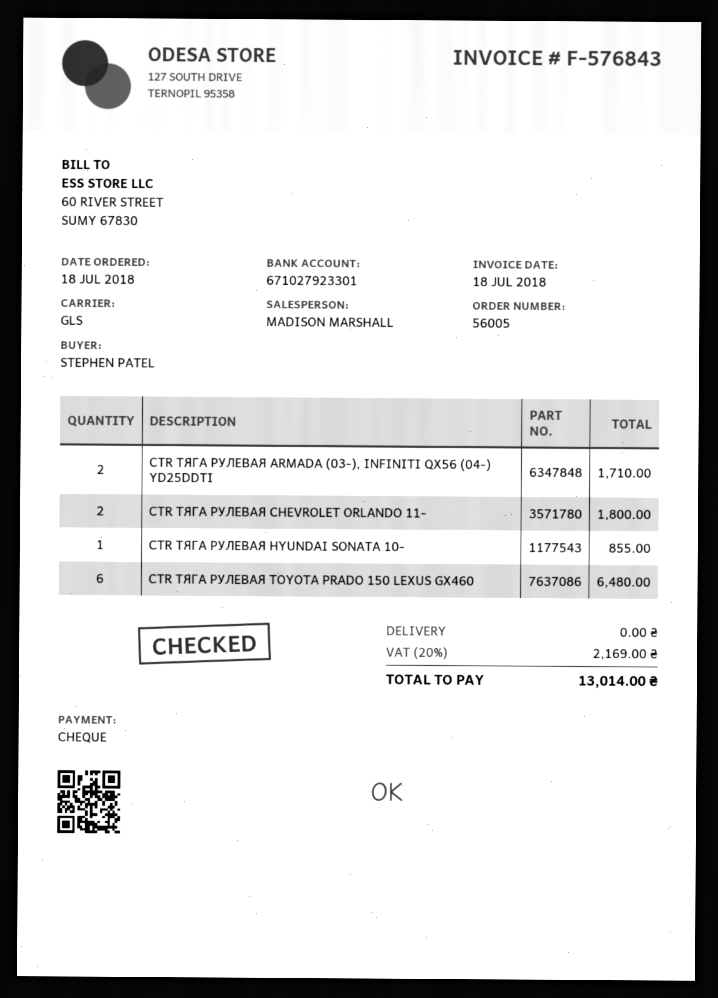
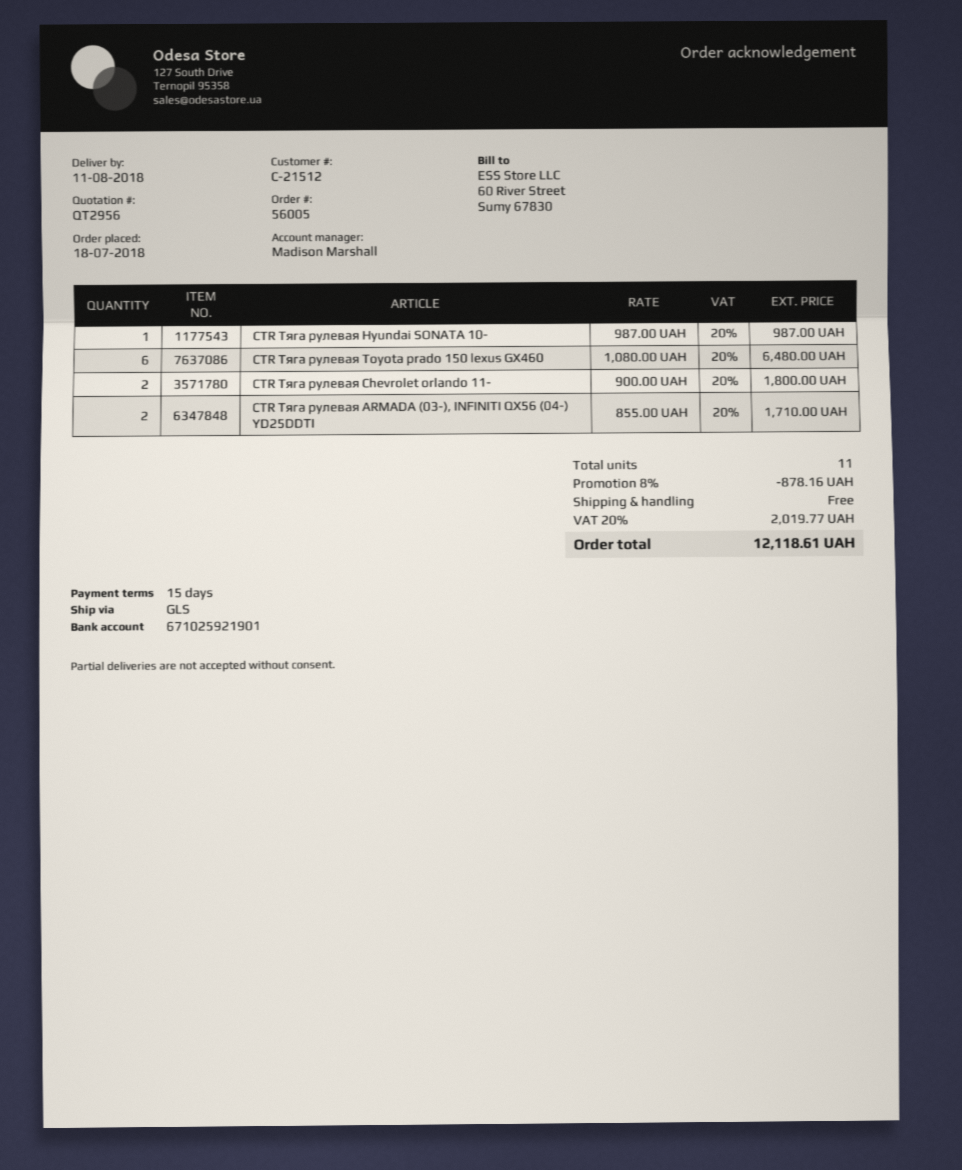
bank account: 671027923301 -> 671025921901
CTR ТЯГА РУЛЕВАЯ HYUNDAI SONATA 10-: 1 for 855.00 -> 1 for 987.00
discount: none -> 8% = 878.16
tax: 20% = 2169.00 -> 20% = 2019.77
total: 13014.00 -> 12118.61

